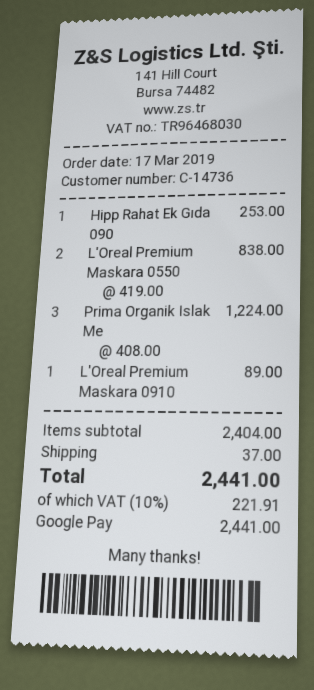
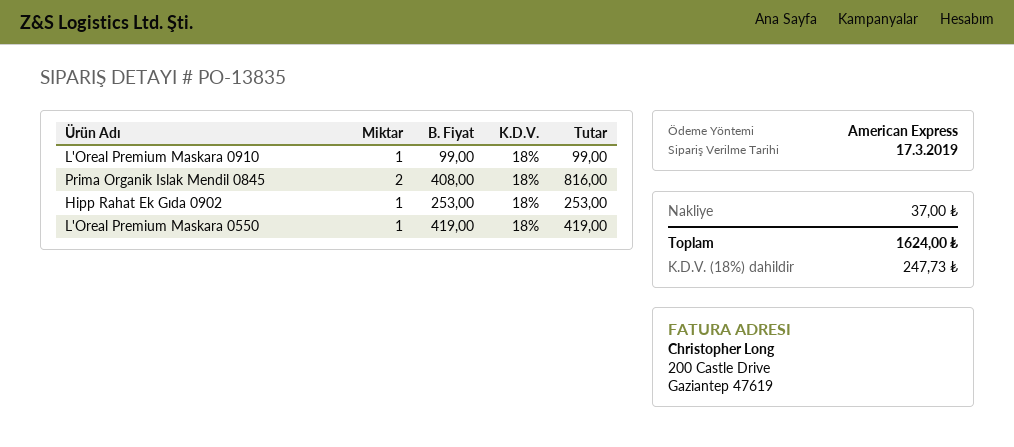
payment method: Google Pay -> American Express
L'Oreal Premium Maskara 0550: 2 x 419.00 = 838.00 -> 1 x 419.00 = 419.00
Prima Organik Islak Me: 3 x 408.00 = 1224.00 -> 2 x 408.00 = 816.00
L'Oreal Premium Maskara 0910: 1 x 89.00 = 89.00 -> 1 x 99.00 = 99.00
tax: 10% = 221.91 -> 18% = 247.73
total: 2441.00 -> 1624.00

